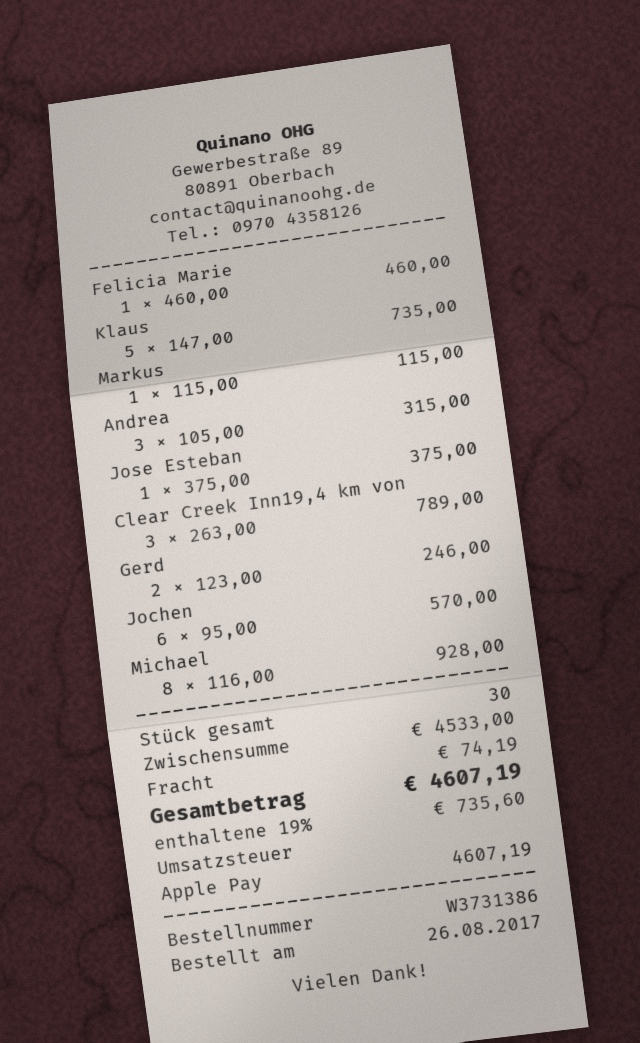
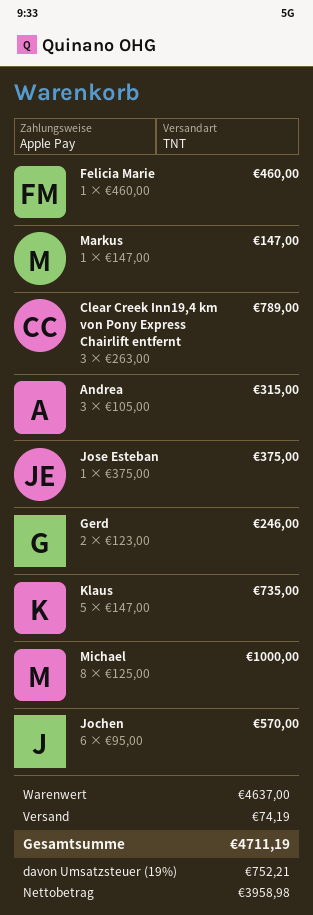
Markus: 1 x 115.00 = 115.00 -> 1 x 147.00 = 147.00
Michael: 8 x 116.00 = 928.00 -> 8 x 125.00 = 1000.00
subtotal: 4533.00 -> 4637.00
tax: 19% = 735.60 -> 19% = 752.21
total: 4607.19 -> 4711.19

